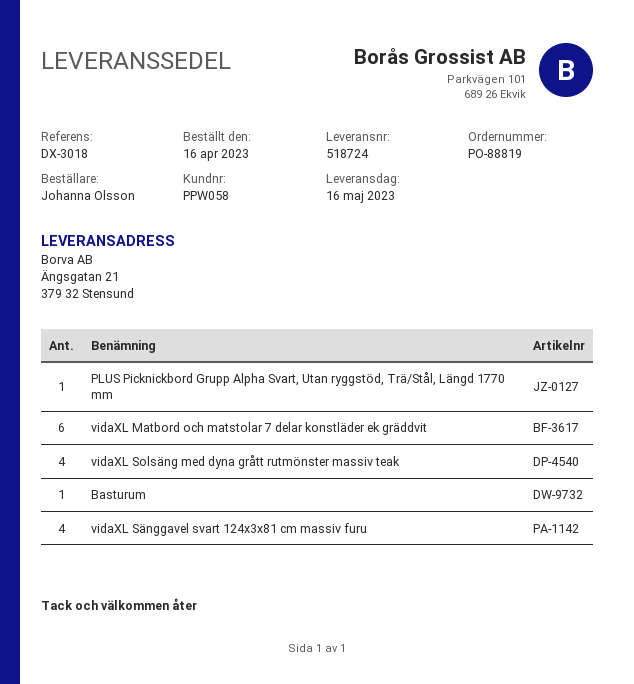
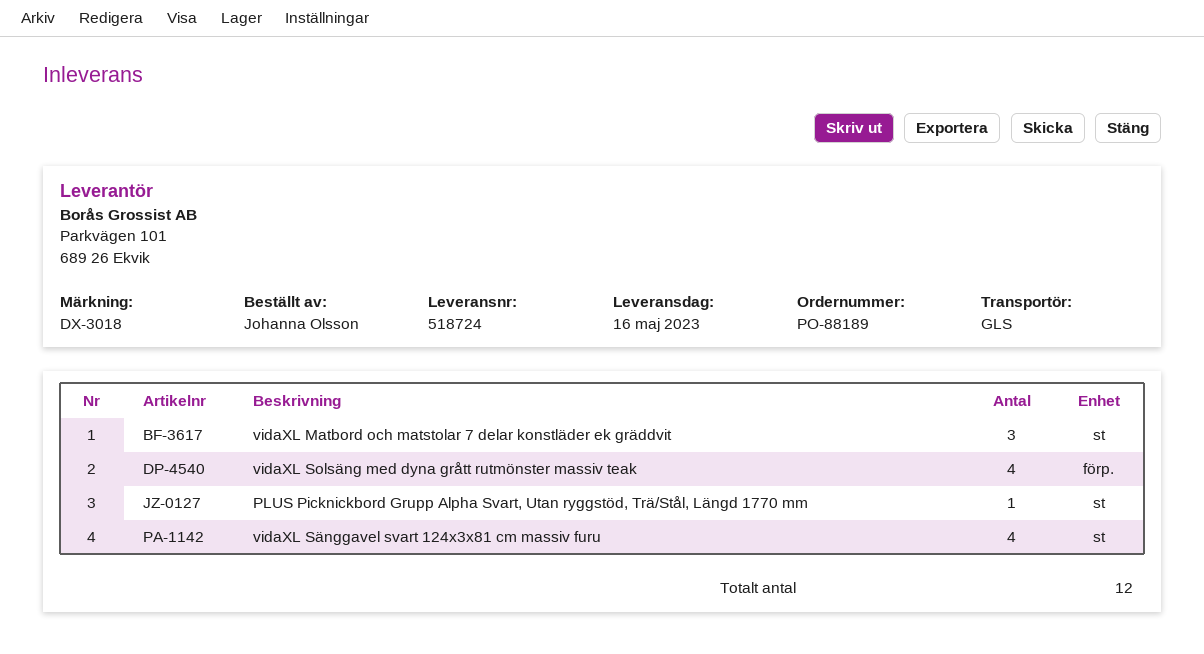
order number: PO-88819 -> PO-88189
vidaXL Matbord och matstolar 7 delar konstläder ek gräddvit: 6 -> 3
Basturum: 1 -> none

